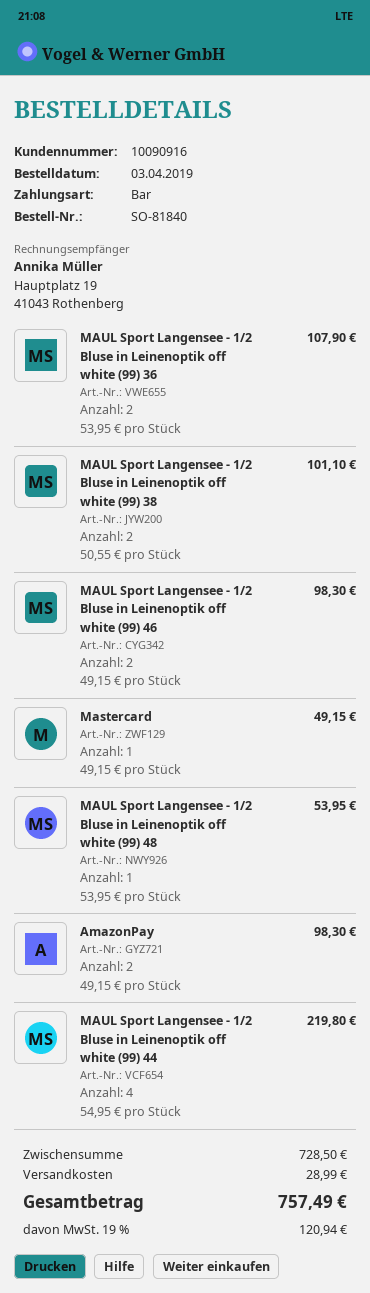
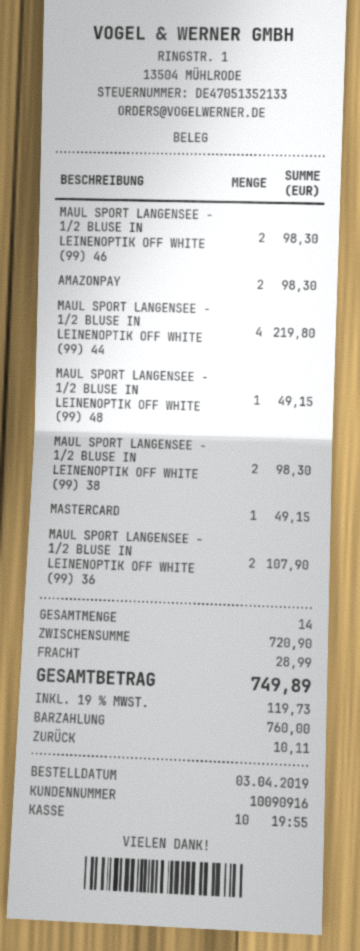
MAUL Sport Langensee - 1/2 Bluse in Leinenoptik off white (99) 38: 2 for 101.10 -> 2 for 98.30
MAUL Sport Langensee - 1/2 Bluse in Leinenoptik off white (99) 48: 1 for 53.95 -> 1 for 49.15
subtotal: 728.50 -> 720.90
tax: 19% = 120.94 -> 19% = 119.73
total: 757.49 -> 749.89

